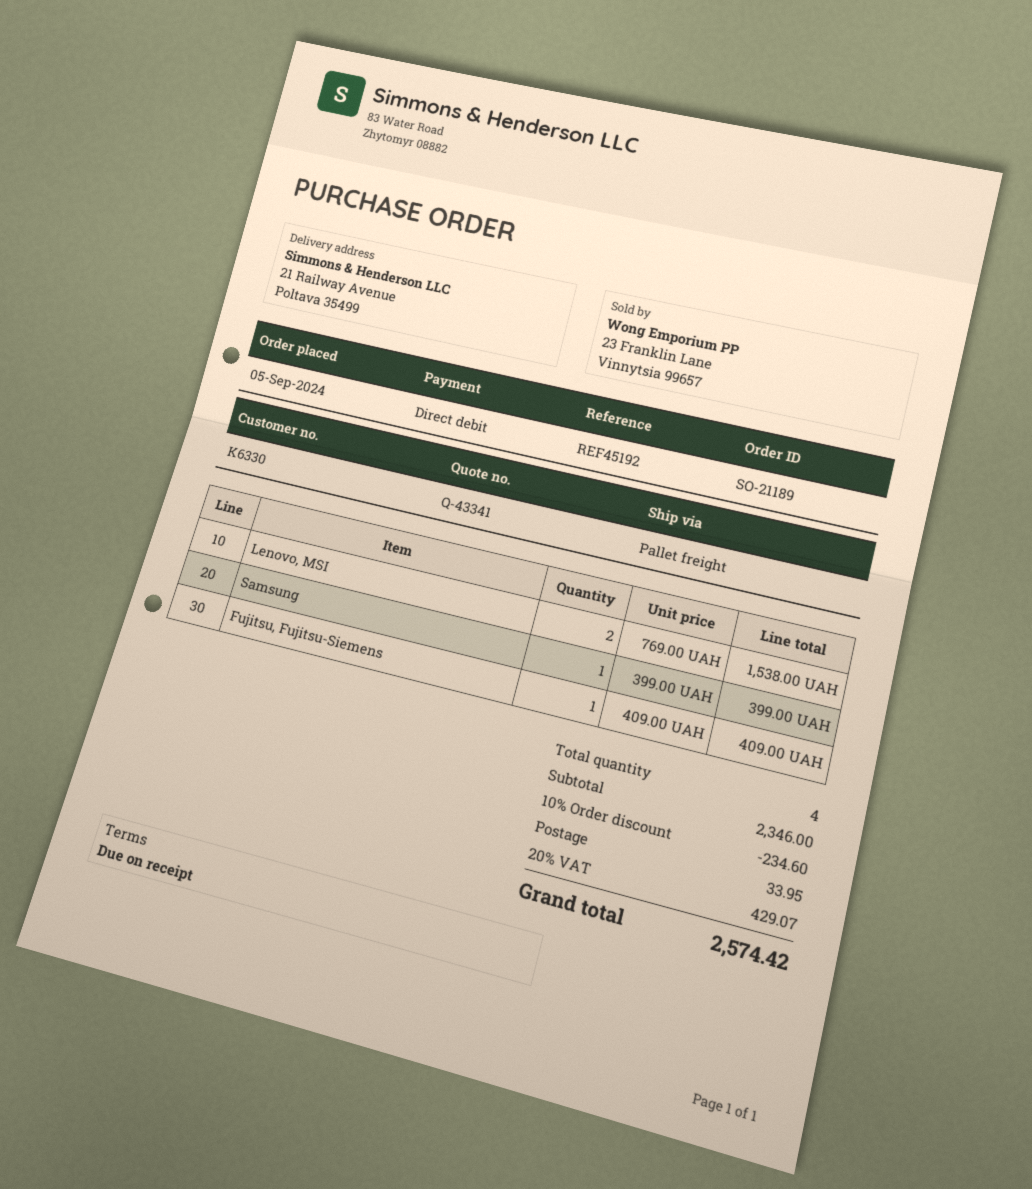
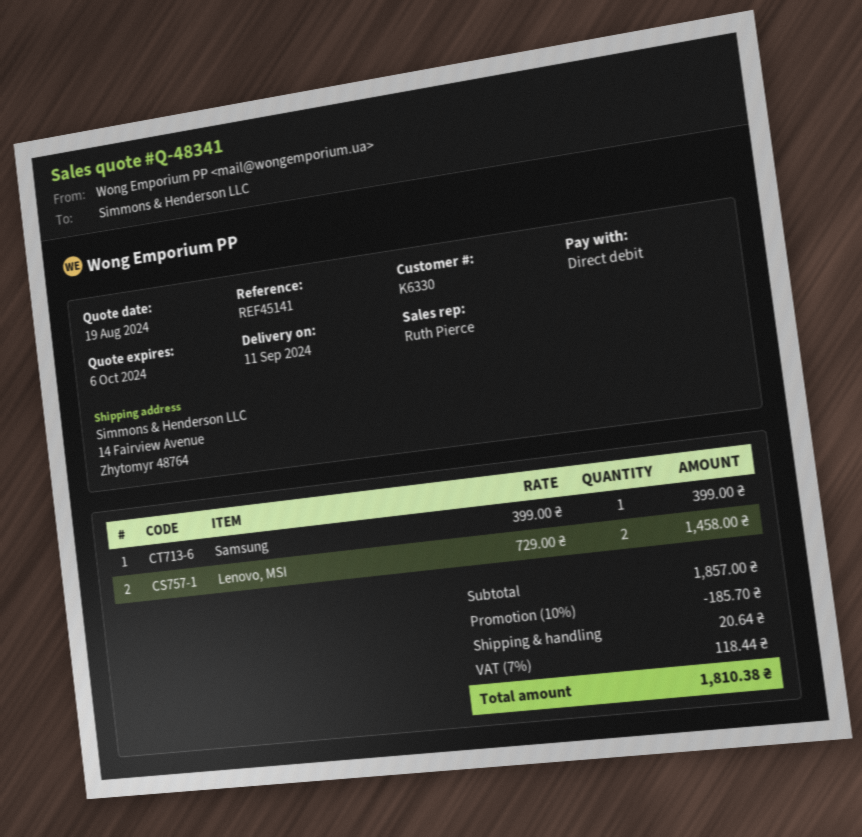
quote number: Q-43341 -> Q-48341
reference: REF45192 -> REF45141
ship to: 21 Railway Avenue, Poltava 35499 -> 14 Fairview Avenue, Zhytomyr 48764
Lenovo, MSI: 2 x 769.00 = 1538.00 -> 2 x 729.00 = 1458.00
Fujitsu, Fujitsu-Siemens: 1 x 409.00 = 409.00 -> none
subtotal: 2346.00 -> 1857.00
discount: 10% = 234.60 -> 10% = 185.70
shipping: 33.95 -> 20.64
tax: 20% = 429.07 -> 7% = 118.44
total: 2574.42 -> 1810.38

